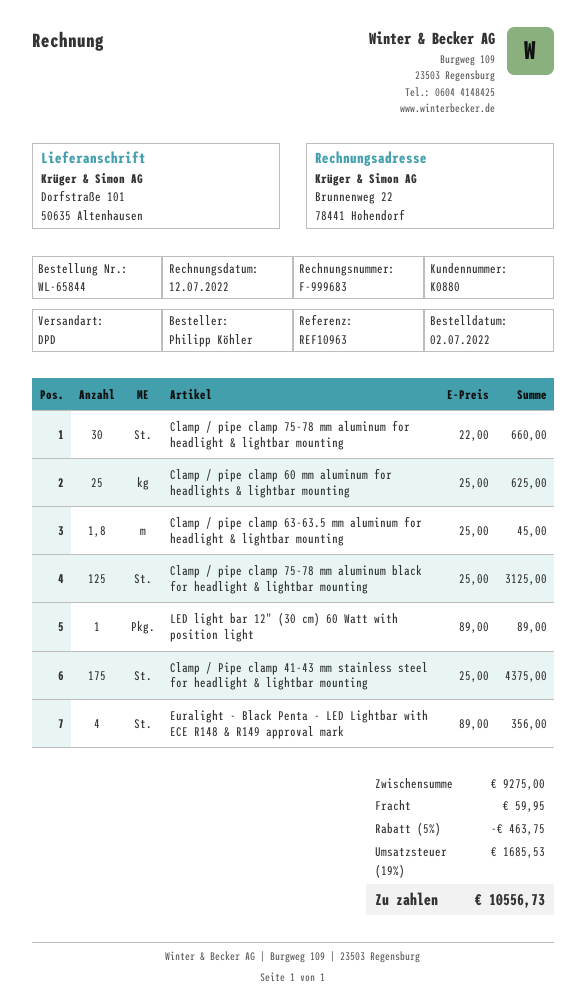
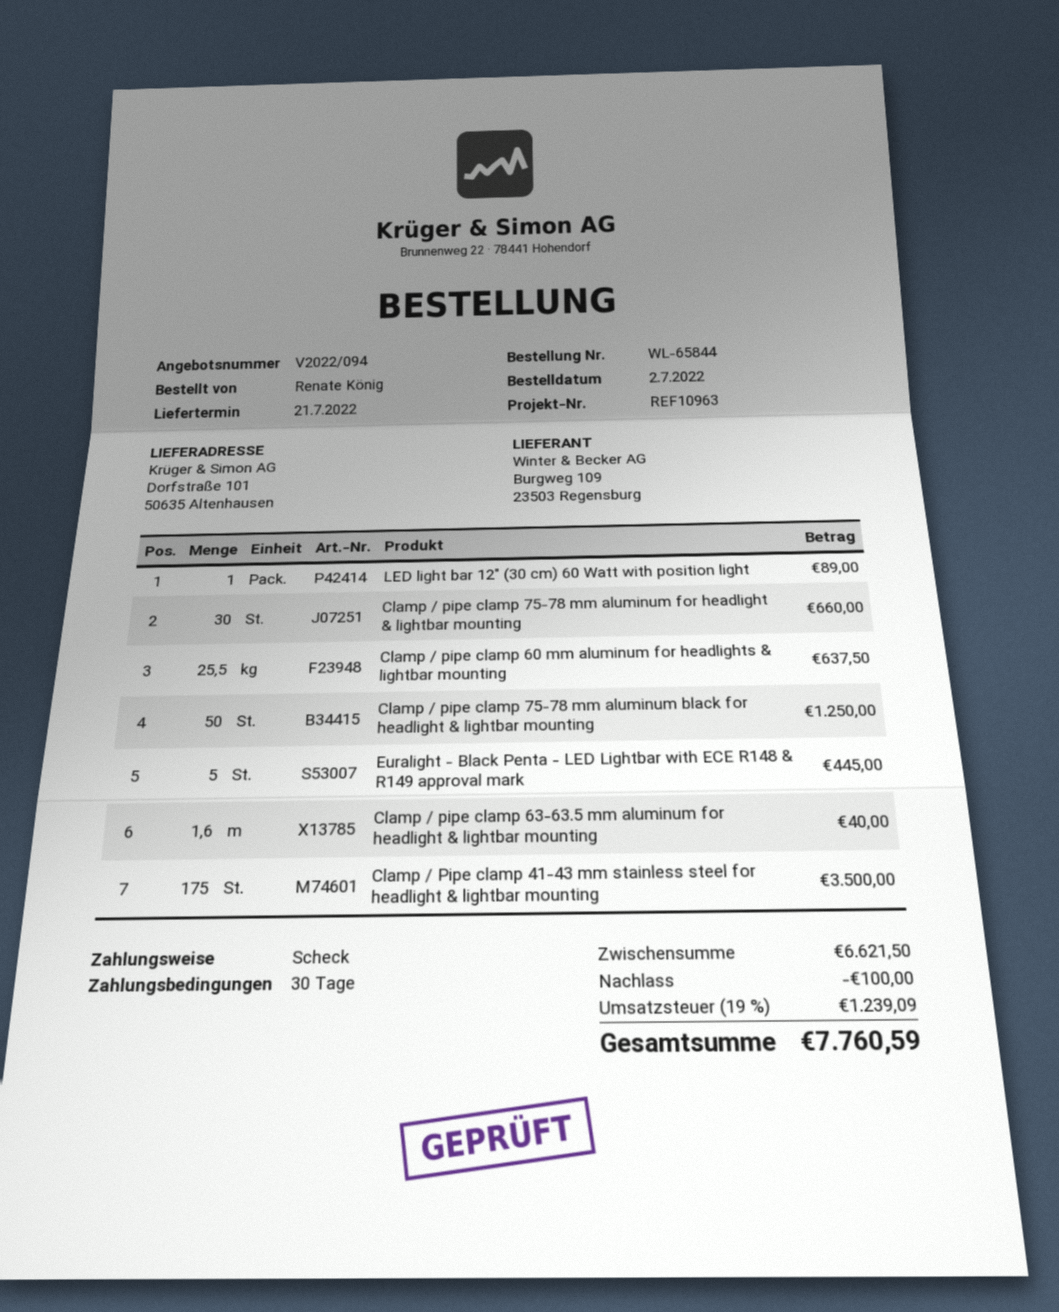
ordered by: Philipp Köhler -> Renate König
Clamp / pipe clamp 60 mm aluminum for headlights & lightbar mounting: 25 for 625.00 -> 25.5 for 637.50
Clamp / pipe clamp 63-63.5 mm aluminum for headlight & lightbar mounting: 1.8 for 45.00 -> 1.6 for 40.00
Clamp / pipe clamp 75-78 mm aluminum black for headlight & lightbar mounting: 125 for 3125.00 -> 50 for 1250.00
Clamp / Pipe clamp 41-43 mm stainless steel for headlight & lightbar mounting: 175 for 4375.00 -> 175 for 3500.00
Euralight - Black Penta - LED Lightbar with ECE R148 & R149 approval mark: 4 for 356.00 -> 5 for 445.00
subtotal: 9275.00 -> 6621.50
discount: 463.75 -> 100.00
shipping: 59.95 -> none
tax: 19% = 1685.53 -> 19% = 1239.09
total: 10556.73 -> 7760.59

